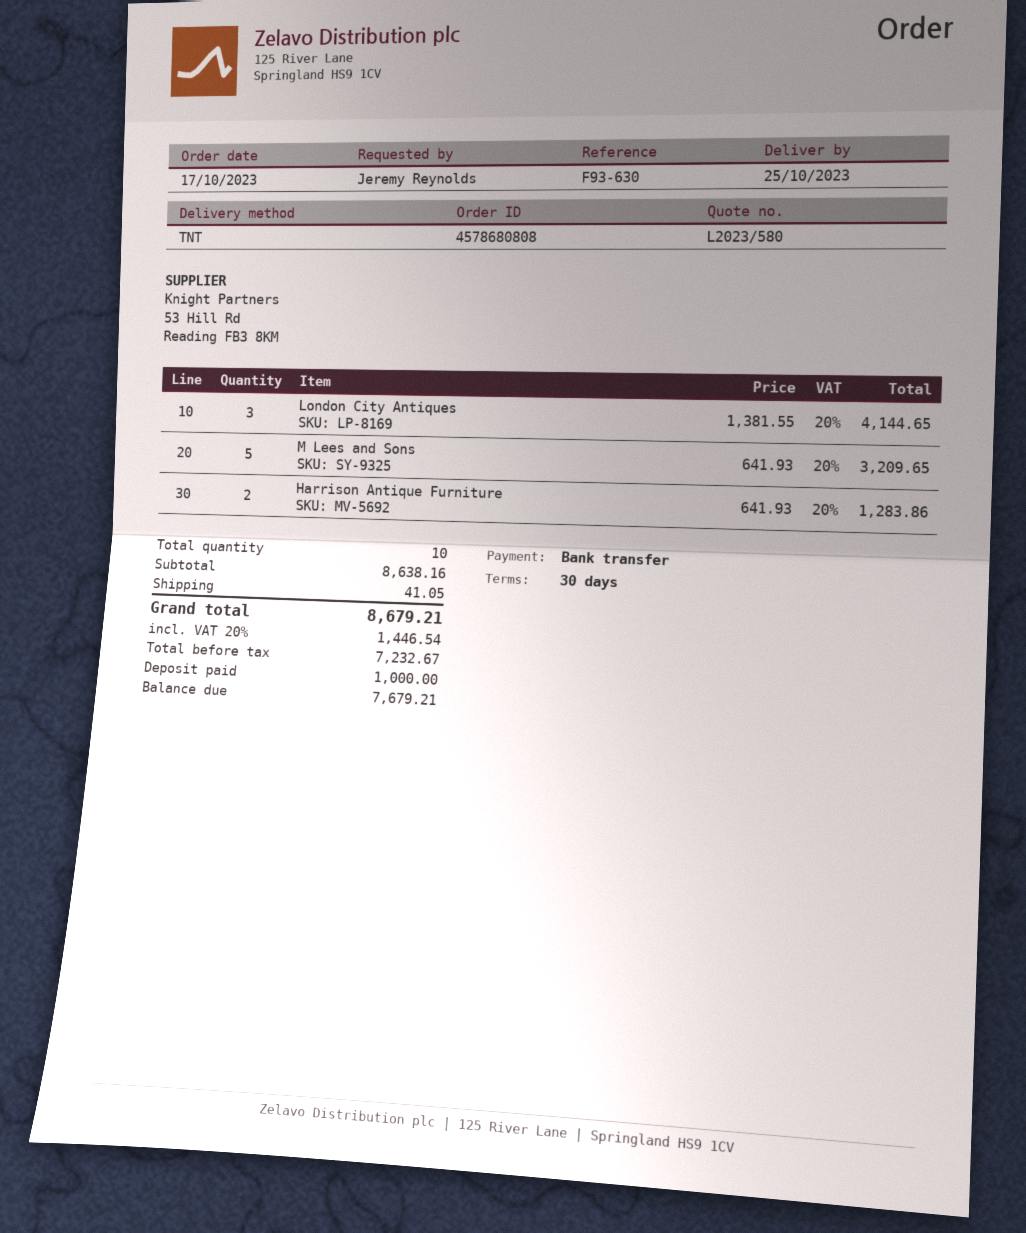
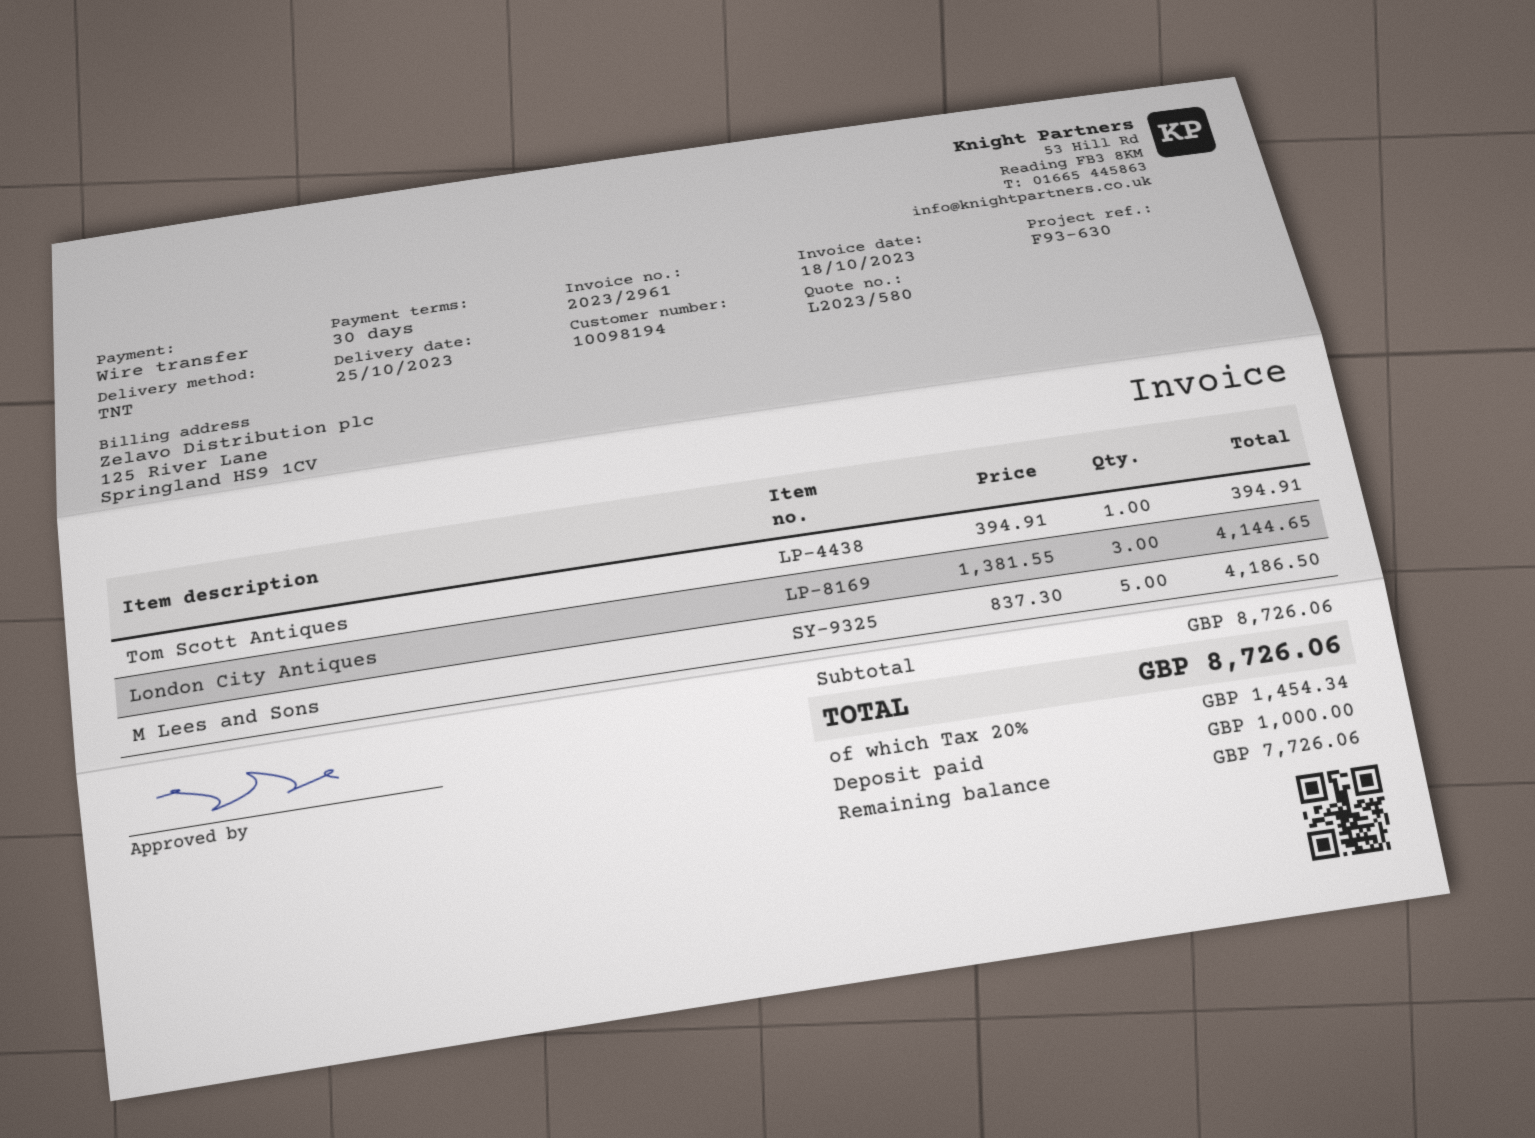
M Lees and Sons: 5 x 641.93 = 3209.65 -> 5 x 837.30 = 4186.50
Harrison Antique Furniture: 2 x 641.93 = 1283.86 -> none
Tom Scott Antiques: none -> 1 x 394.91 = 394.91
subtotal: 8638.16 -> 8726.06
shipping: 41.05 -> none
tax: 20% = 1446.54 -> 20% = 1454.34
total: 8679.21 -> 8726.06
balance: 7679.21 -> 7726.06

